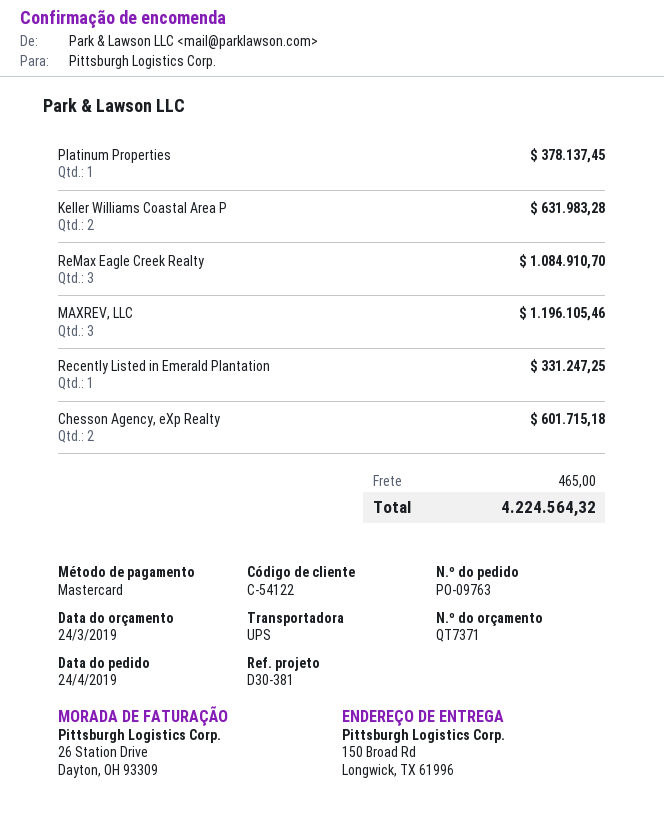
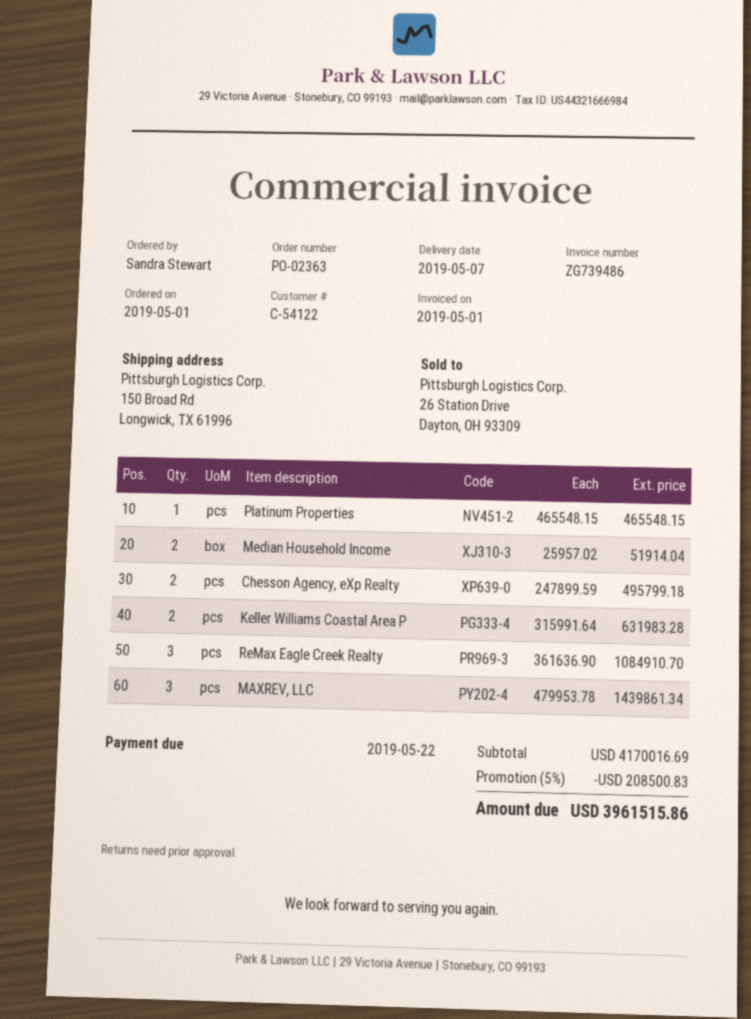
order number: PO-09763 -> PO-02363
order date: 2019-04-24 -> 2019-05-01
Platinum Properties: 1 for 378137.45 -> 1 for 465548.15
MAXREV, LLC: 3 for 1196105.46 -> 3 for 1439861.34
Recently Listed in Emerald Plantation: 1 for 331247.25 -> none
Chesson Agency, eXp Realty: 2 for 601715.18 -> 2 for 495799.18
Median Household Income: none -> 2 for 51914.04
discount: none -> 5% = 208500.83
shipping: 465.00 -> none
total: 4224564.32 -> 3961515.86

